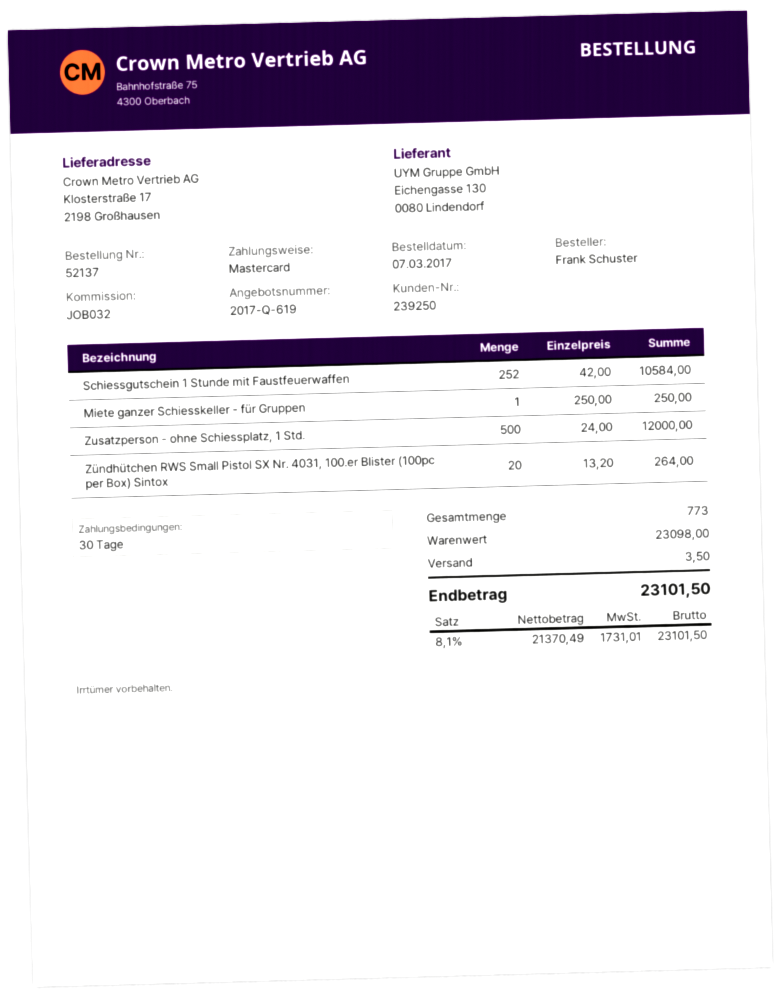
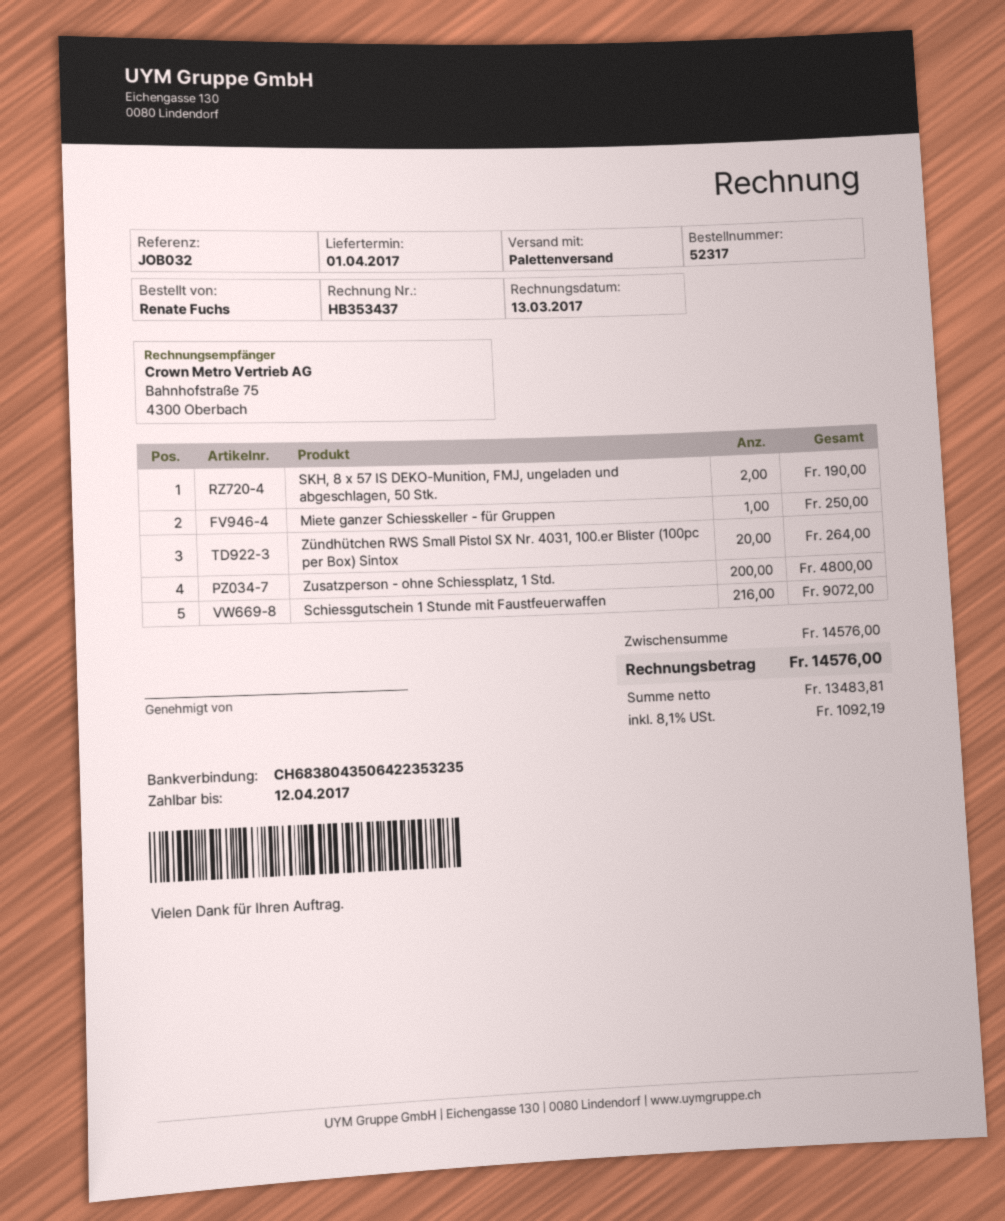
order number: 52137 -> 52317
ordered by: Frank Schuster -> Renate Fuchs
Schiessgutschein 1 Stunde mit Faustfeuerwaffen: 252 for 10584.00 -> 216 for 9072.00
Zusatzperson - ohne Schiessplatz, 1 Std.: 500 for 12000.00 -> 200 for 4800.00
SKH, 8 x 57 IS DEKO-Munition, FMJ, ungeladen und abgeschlagen, 50 Stk.: none -> 2 for 190.00
subtotal: 23098.00 -> 14576.00
shipping: 3.50 -> none
net: 21370.49 -> 13483.81
tax: 8.1% = 1731.01 -> 8.1% = 1092.19
total: 23101.50 -> 14576.00

